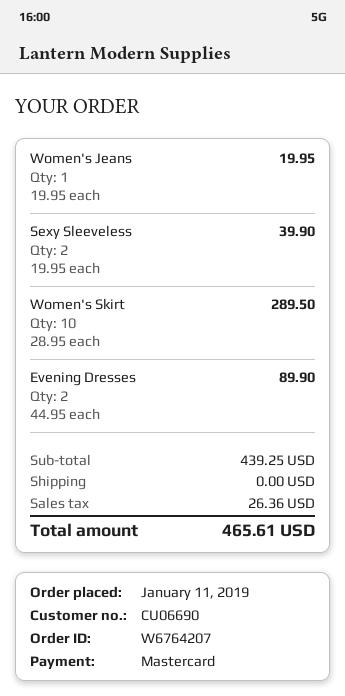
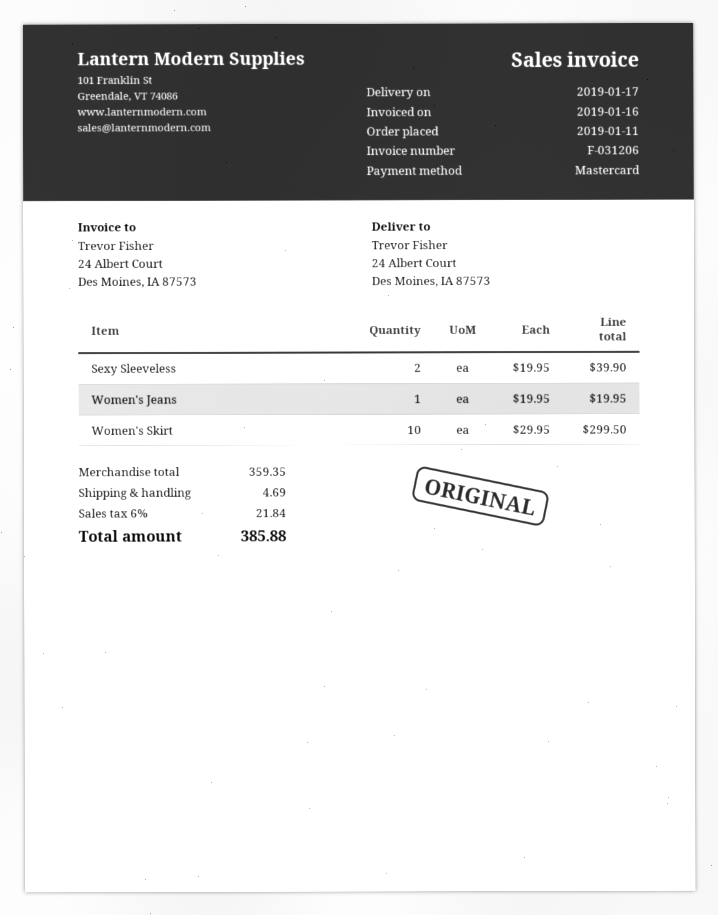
Women's Skirt: 10 x 28.95 = 289.50 -> 10 x 29.95 = 299.50
Evening Dresses: 2 x 44.95 = 89.90 -> none
subtotal: 439.25 -> 359.35
shipping: 0.00 -> 4.69
tax: 26.36 -> 21.84
total: 465.61 -> 385.88

